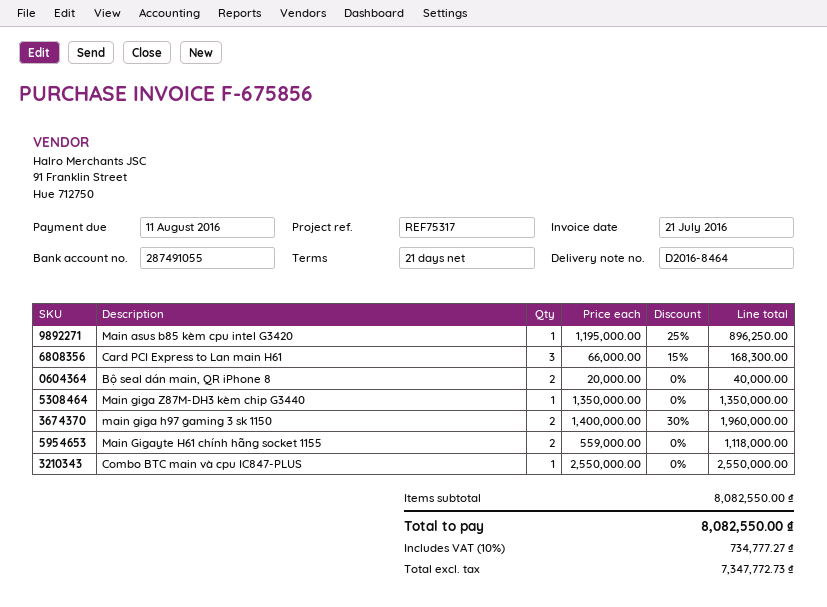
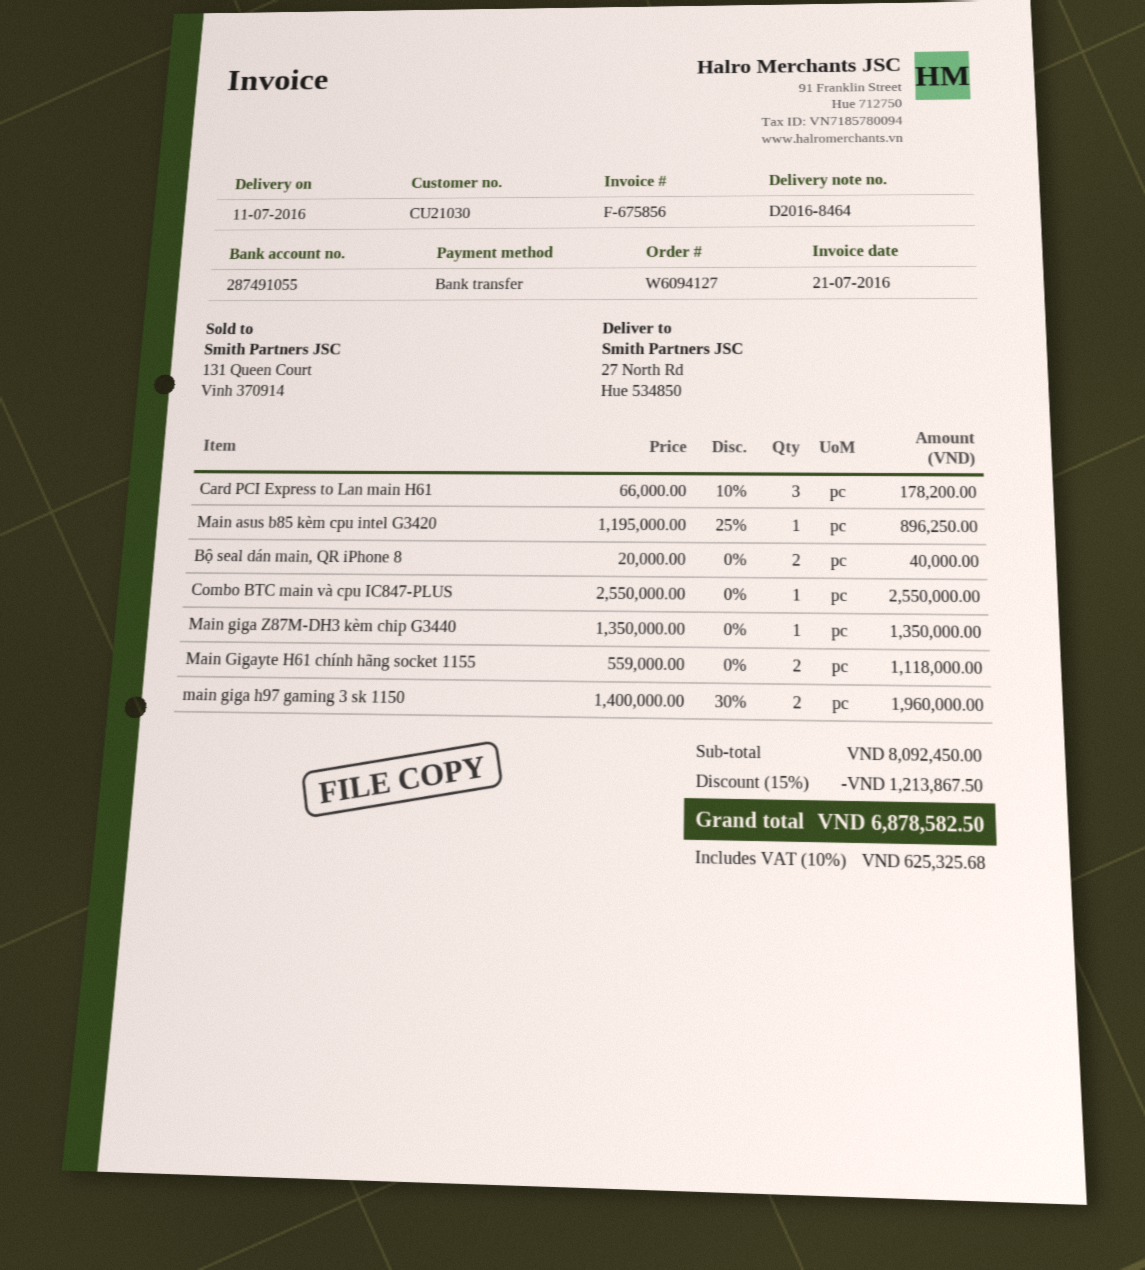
Card PCI Express to Lan main H61: 3 x 66000.00 - 15% = 168300.00 -> 3 x 66000.00 - 10% = 178200.00
subtotal: 8082550.00 -> 8092450.00
discount: none -> 15% = 1213867.50
tax: 10% = 734777.27 -> 10% = 625325.68
total: 8082550.00 -> 6878582.50

